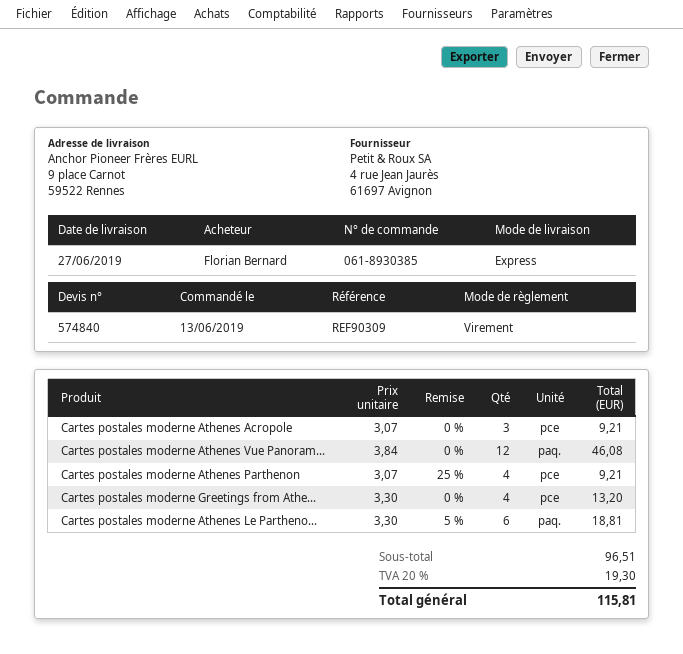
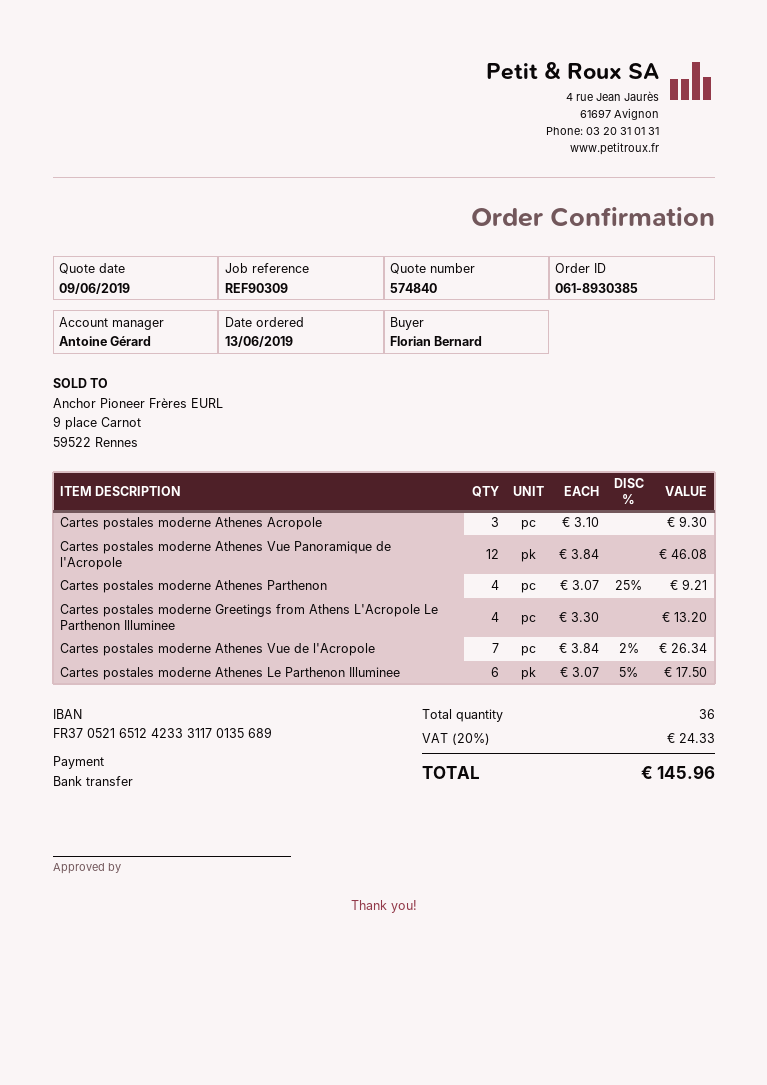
Cartes postales moderne Athenes Acropole: 3 x 3.07 = 9.21 -> 3 x 3.10 = 9.30
Cartes postales moderne Athenes Le Partheno...: 6 x 3.30 - 5% = 18.81 -> 6 x 3.07 - 5% = 17.50
Cartes postales moderne Athenes Vue de l'Acropole: none -> 7 x 3.84 - 2% = 26.34
tax: 20% = 19.30 -> 20% = 24.33
total: 115.81 -> 145.96

